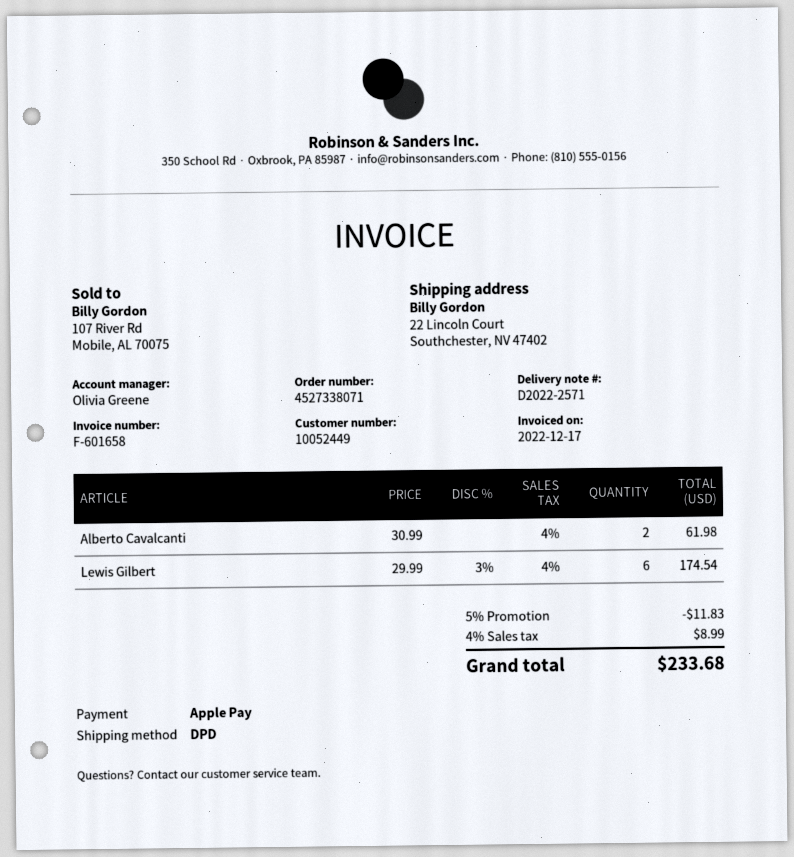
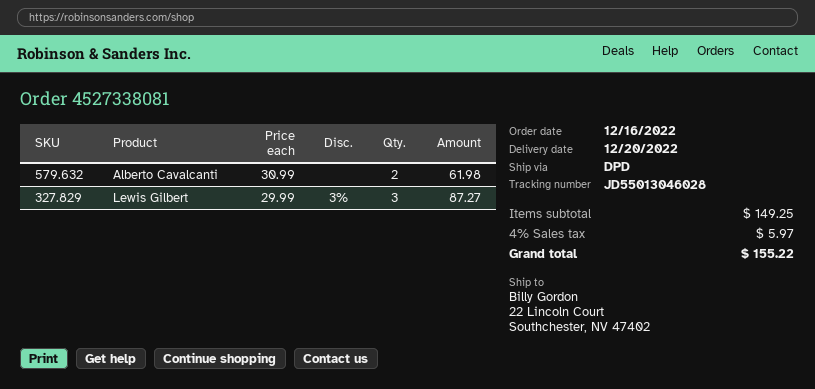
order number: 4527338071 -> 4527338081
Lewis Gilbert: 6 x 29.99 - 3% = 174.54 -> 3 x 29.99 - 3% = 87.27
discount: 5% = 11.83 -> none
tax: 4% = 8.99 -> 4% = 5.97
total: 233.68 -> 155.22

